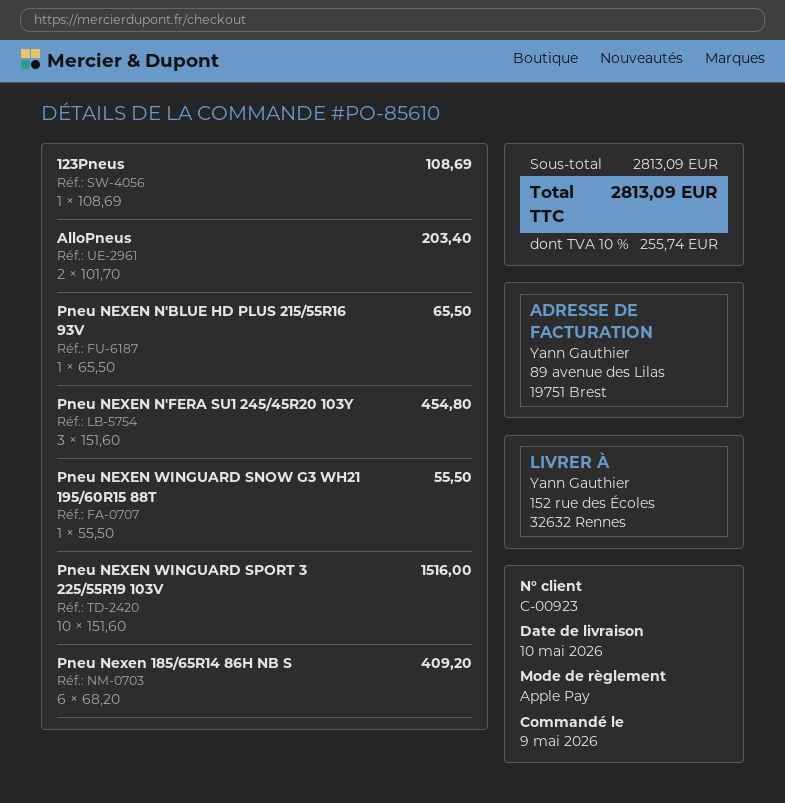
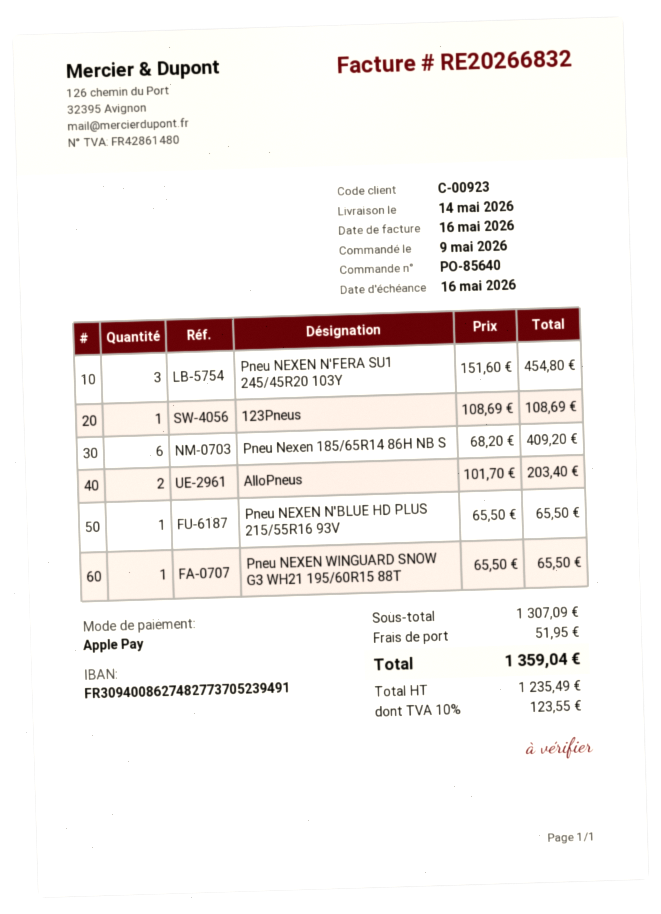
order number: PO-85610 -> PO-85640
delivery date: 2026-05-10 -> 2026-05-14
Pneu NEXEN WINGUARD SNOW G3 WH21 195/60R15 88T: 1 x 55.50 = 55.50 -> 1 x 65.50 = 65.50
Pneu NEXEN WINGUARD SPORT 3 225/55R19 103V: 10 x 151.60 = 1516.00 -> none
subtotal: 2813.09 -> 1307.09
shipping: none -> 51.95
tax: 10% = 255.74 -> 10% = 123.55
total: 2813.09 -> 1359.04

